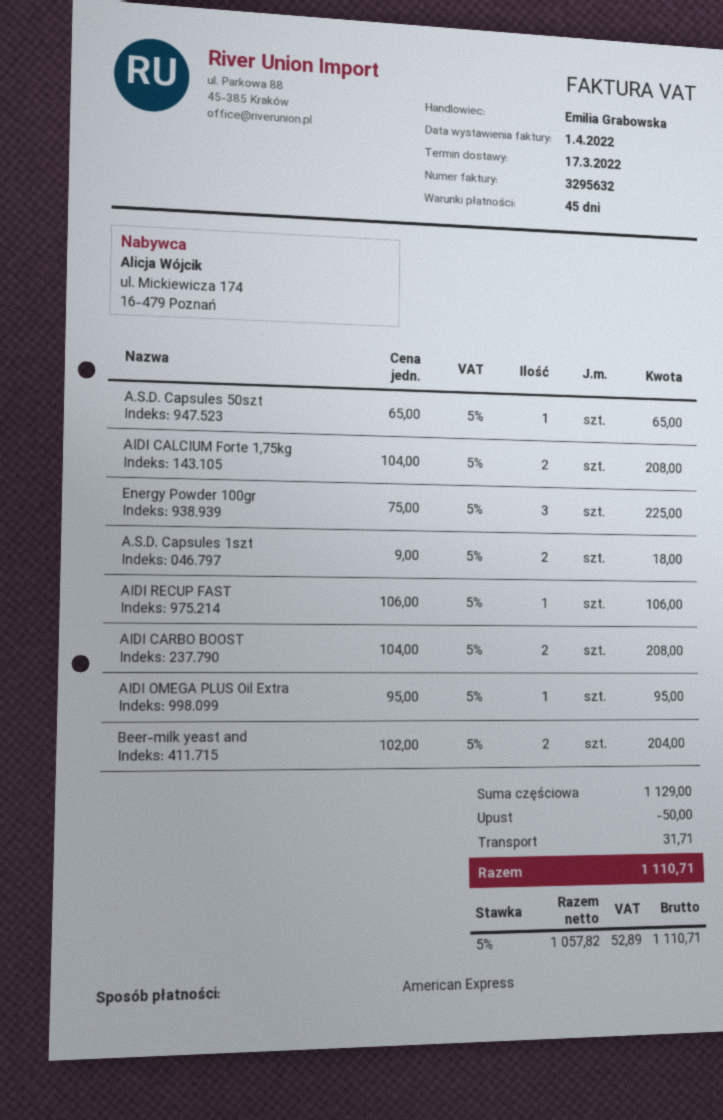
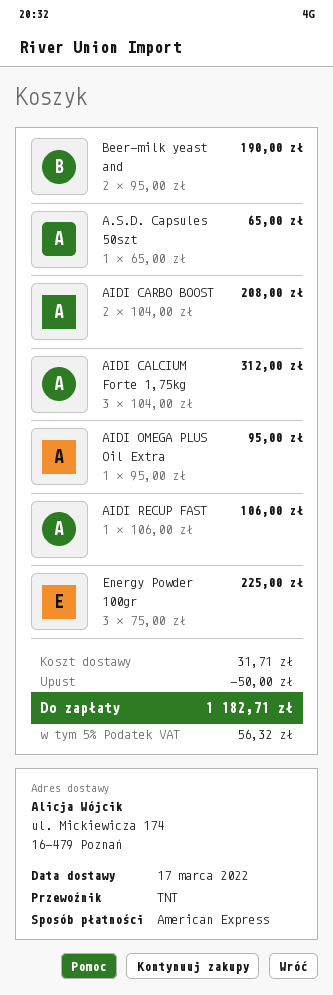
AIDI CALCIUM Forte 1,75kg: 2 x 104.00 = 208.00 -> 3 x 104.00 = 312.00
A.S.D. Capsules 1szt: 2 x 9.00 = 18.00 -> none
Beer-milk yeast and: 2 x 102.00 = 204.00 -> 2 x 95.00 = 190.00
tax: 5% = 52.89 -> 5% = 56.32
total: 1110.71 -> 1182.71

